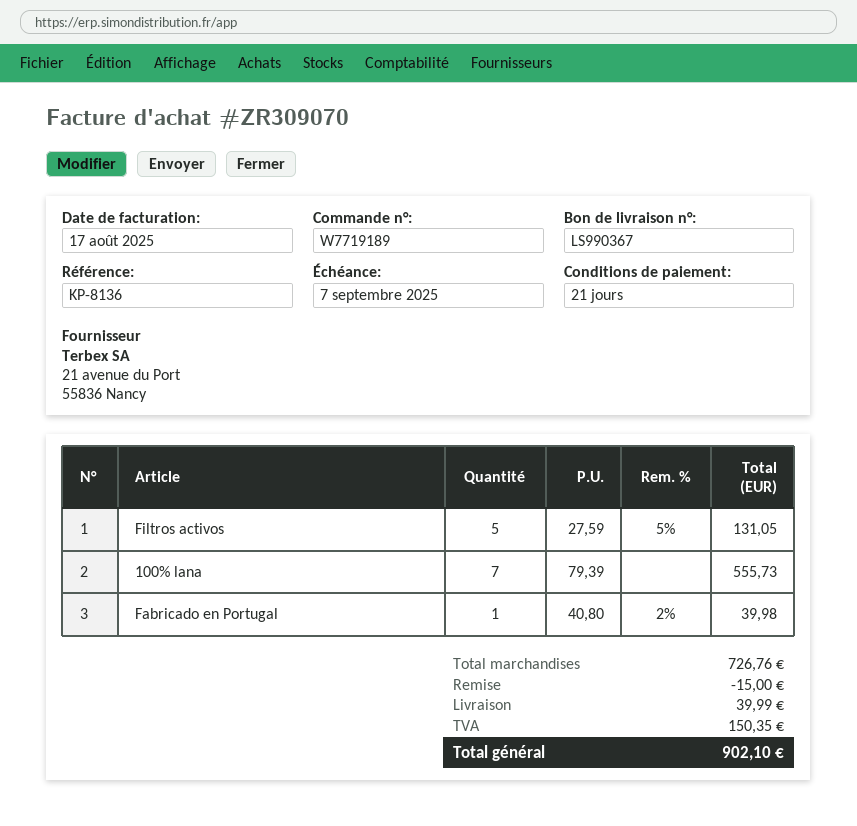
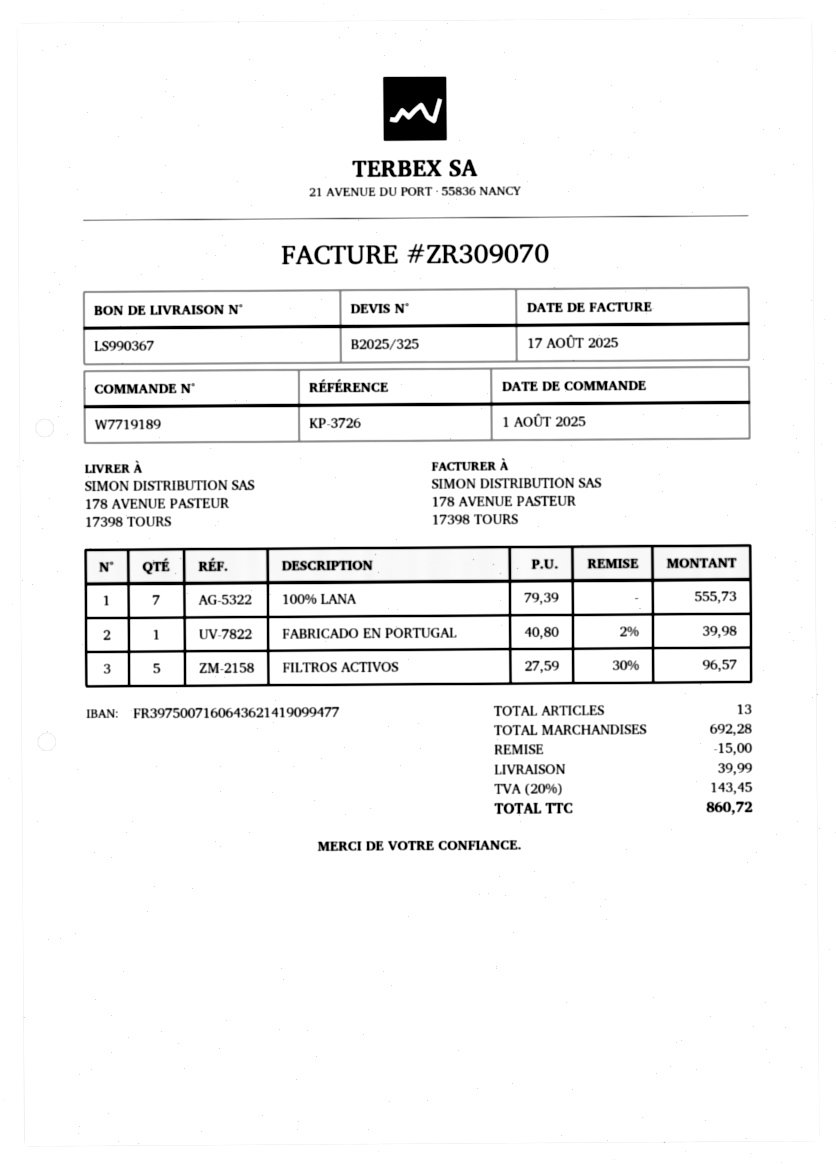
reference: KP-8136 -> KP-3726
Filtros activos: 5 x 27.59 - 5% = 131.05 -> 5 x 27.59 - 30% = 96.57
subtotal: 726.76 -> 692.28
tax: 150.35 -> 143.45
total: 902.10 -> 860.72

